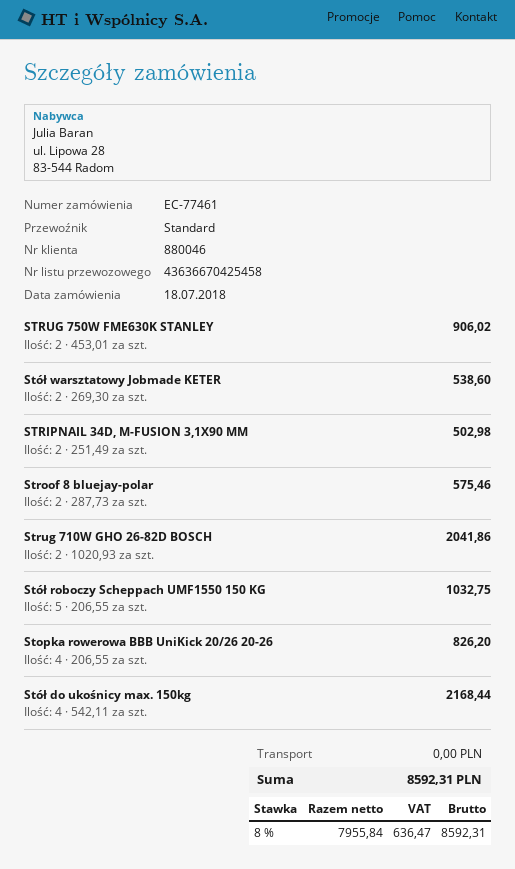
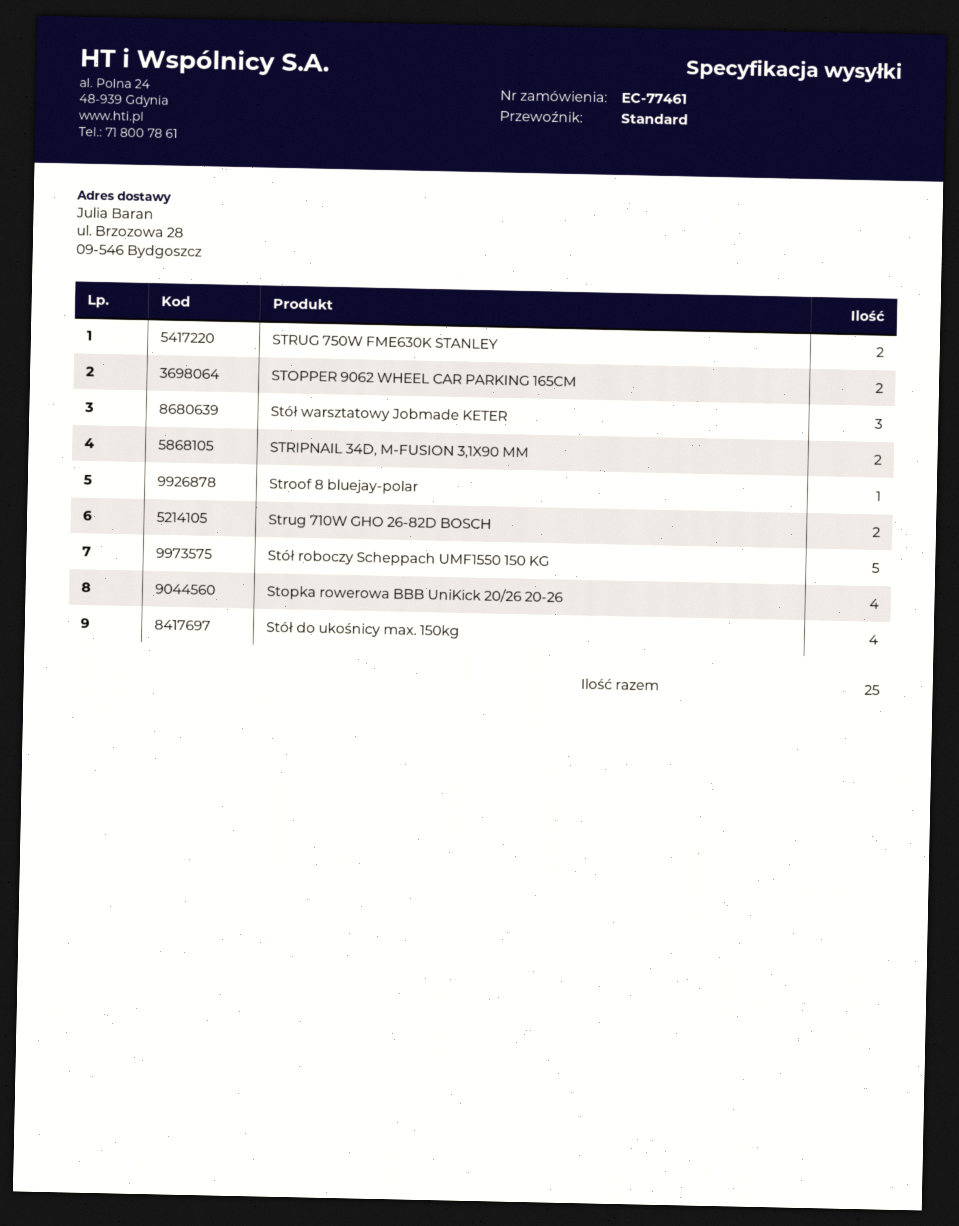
Stół warsztatowy Jobmade KETER: 2 -> 3
Stroof 8 bluejay-polar: 2 -> 1
STOPPER 9062 WHEEL CAR PARKING 165CM: none -> 2

